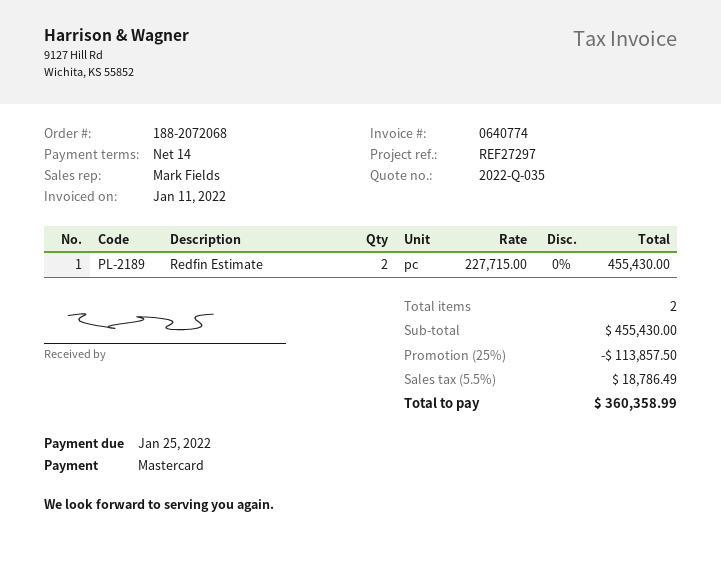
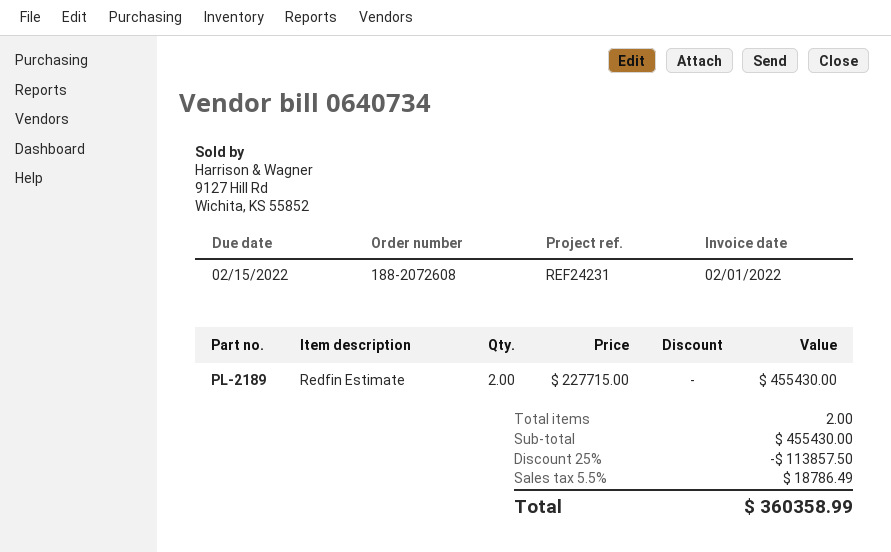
order number: 188-2072068 -> 188-2072608
invoice number: 0640774 -> 0640734
invoice date: 2022-01-11 -> 2022-02-01
due date: 2022-01-25 -> 2022-02-15
reference: REF27297 -> REF24231

